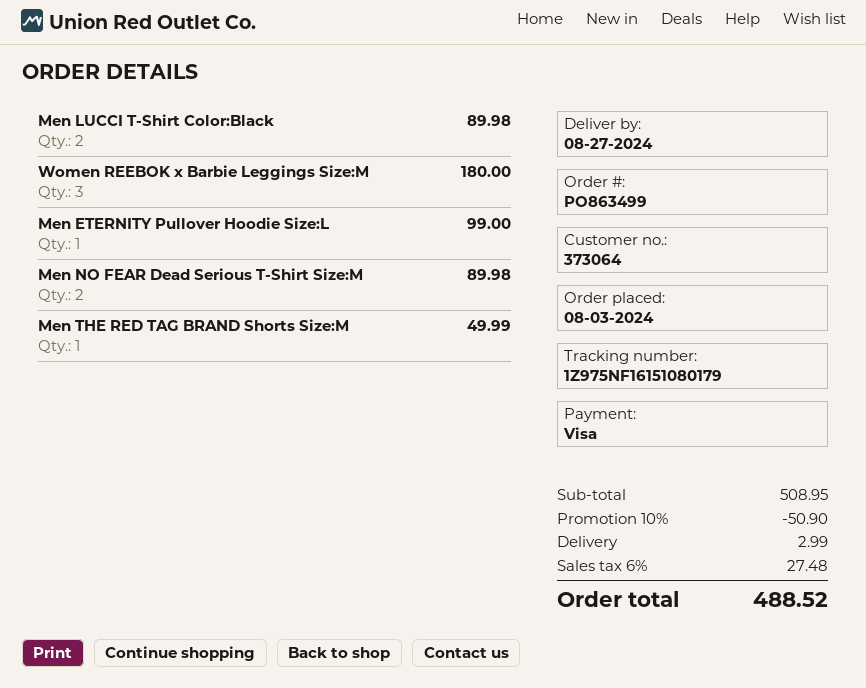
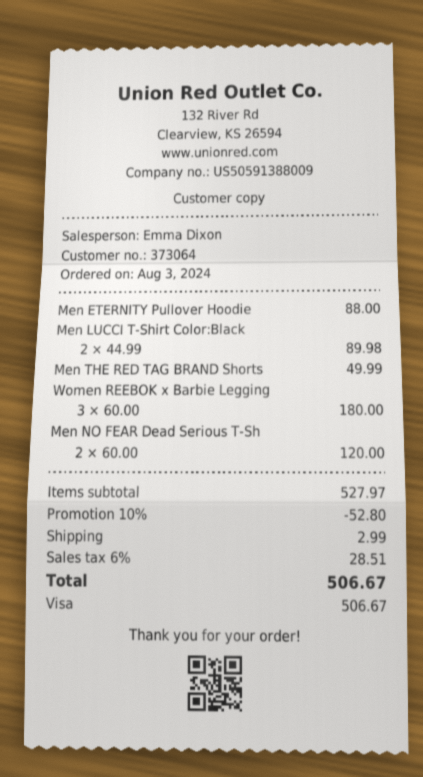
Men ETERNITY Pullover Hoodie Size:L: 1 for 99.00 -> 1 for 88.00
Men NO FEAR Dead Serious T-Shirt Size:M: 2 for 89.98 -> 2 for 120.00
subtotal: 508.95 -> 527.97
discount: 10% = 50.90 -> 10% = 52.80
tax: 6% = 27.48 -> 6% = 28.51
total: 488.52 -> 506.67

